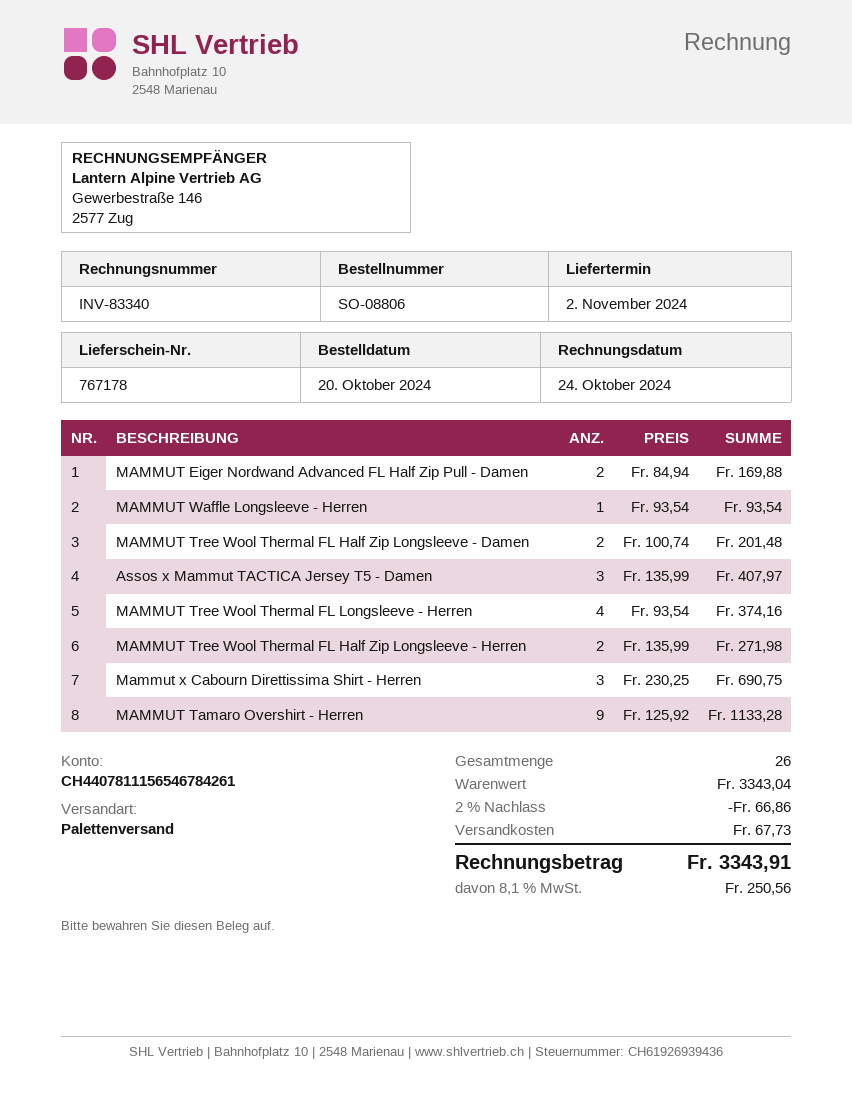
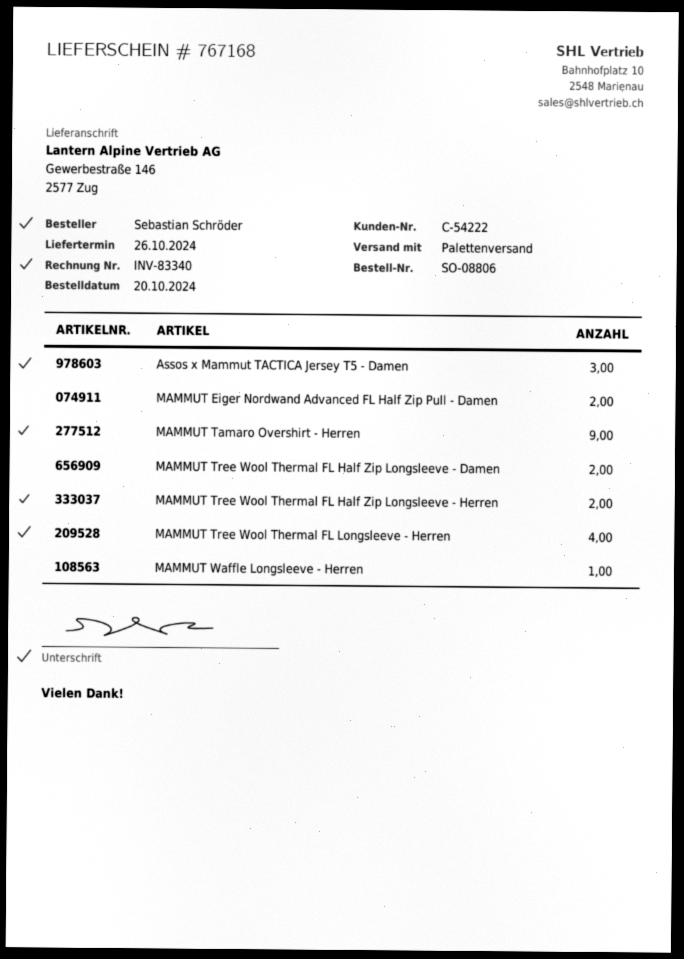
delivery note number: 767178 -> 767168
delivery date: 2024-11-02 -> 2024-10-26
Mammut x Cabourn Direttissima Shirt - Herren: 3 -> none

